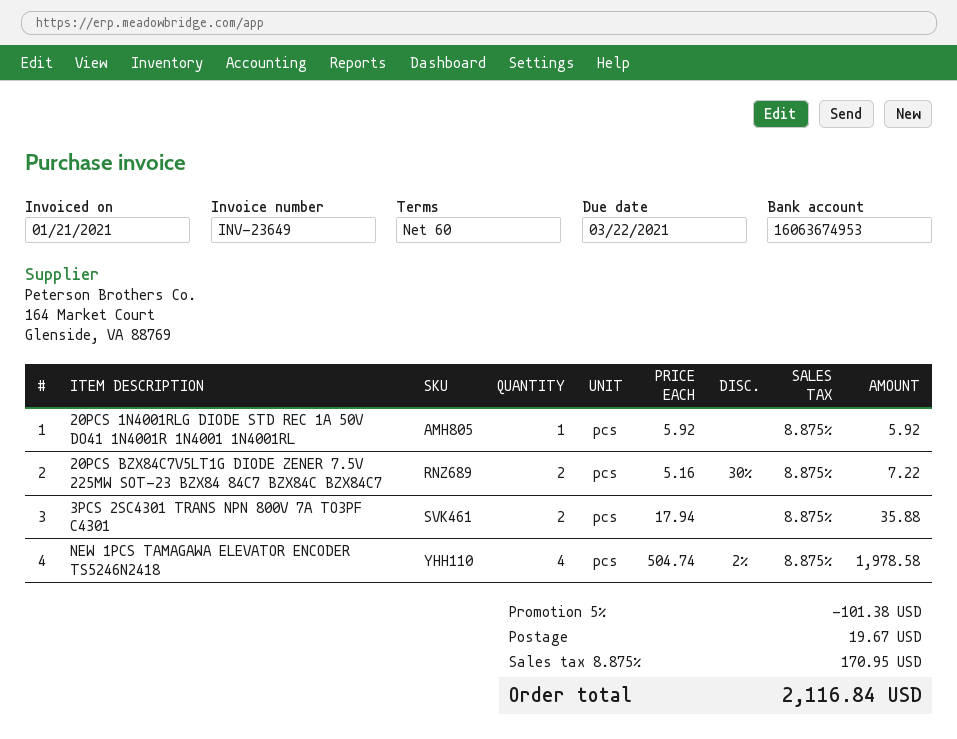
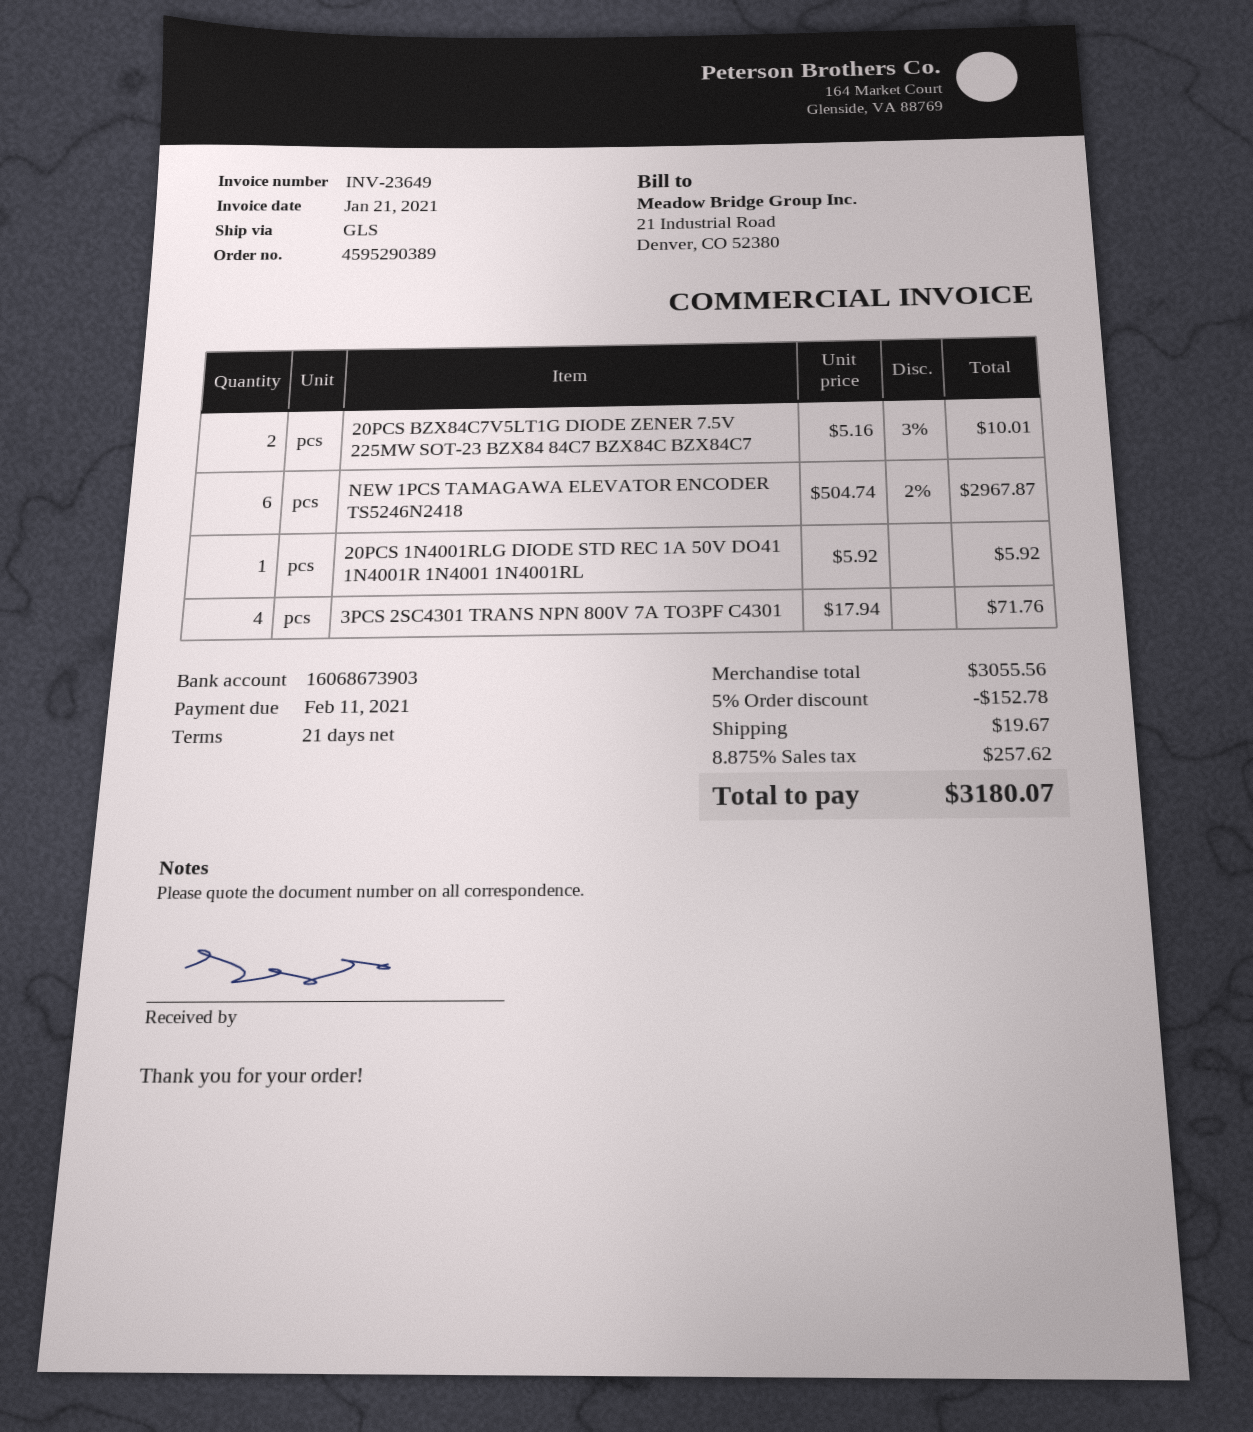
payment terms: 60 days -> 21 days
due date: 2021-03-22 -> 2021-02-11
bank account: 16063674953 -> 16068673903
20PCS BZX84C7V5LT1G DIODE ZENER 7.5V 225MW SOT-23 BZX84 84C7 BZX84C BZX84C7: 2 x 5.16 - 30% = 7.22 -> 2 x 5.16 - 3% = 10.01
3PCS 2SC4301 TRANS NPN 800V 7A TO3PF C4301: 2 x 17.94 = 35.88 -> 4 x 17.94 = 71.76
NEW 1PCS TAMAGAWA ELEVATOR ENCODER TS5246N2418: 4 x 504.74 - 2% = 1978.58 -> 6 x 504.74 - 2% = 2967.87
discount: 5% = 101.38 -> 5% = 152.78
tax: 8.875% = 170.95 -> 8.875% = 257.62
total: 2116.84 -> 3180.07

